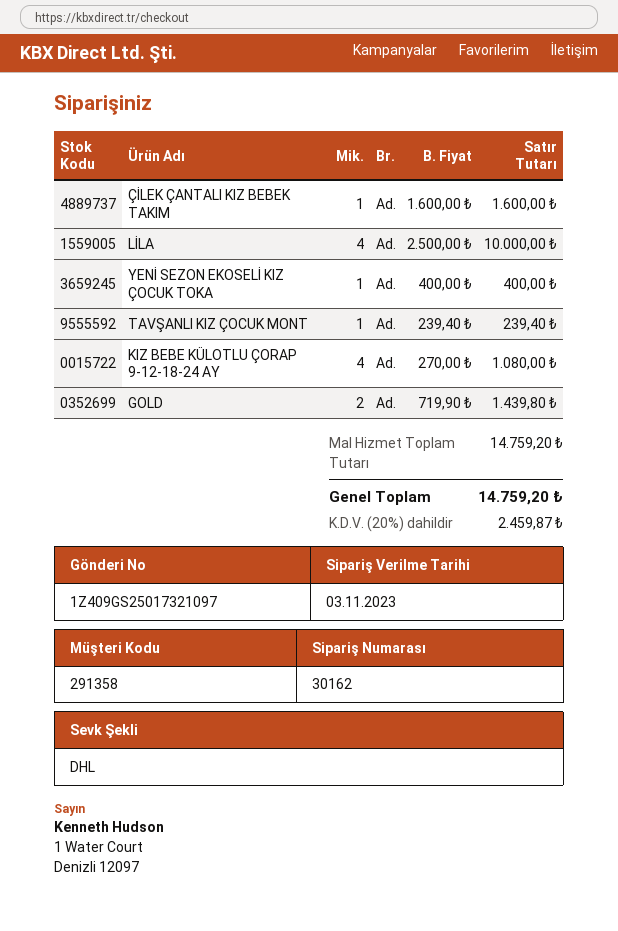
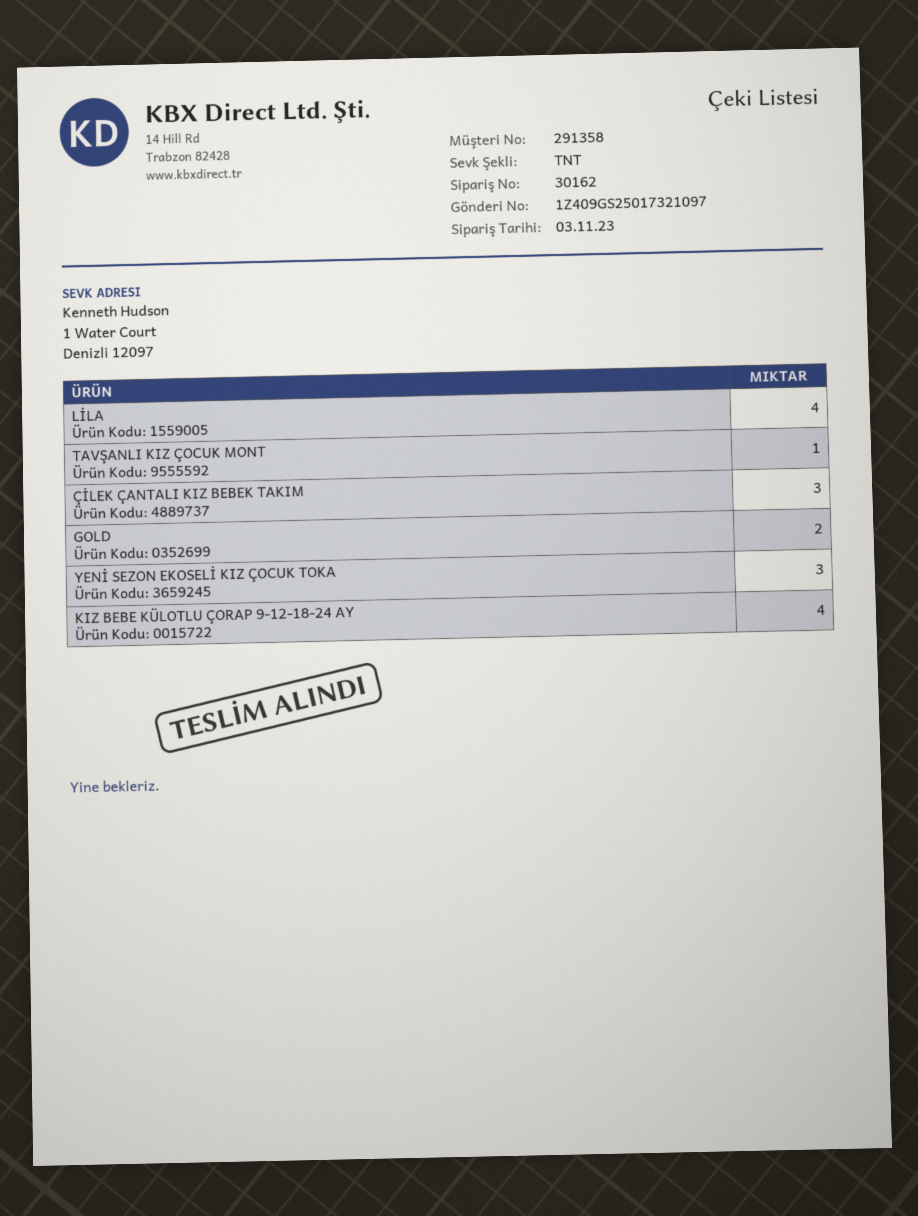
shipping method: DHL -> TNT
ÇİLEK ÇANTALI KIZ BEBEK TAKIM: 1 -> 3
YENİ SEZON EKOSELİ KIZ ÇOCUK TOKA: 1 -> 3

